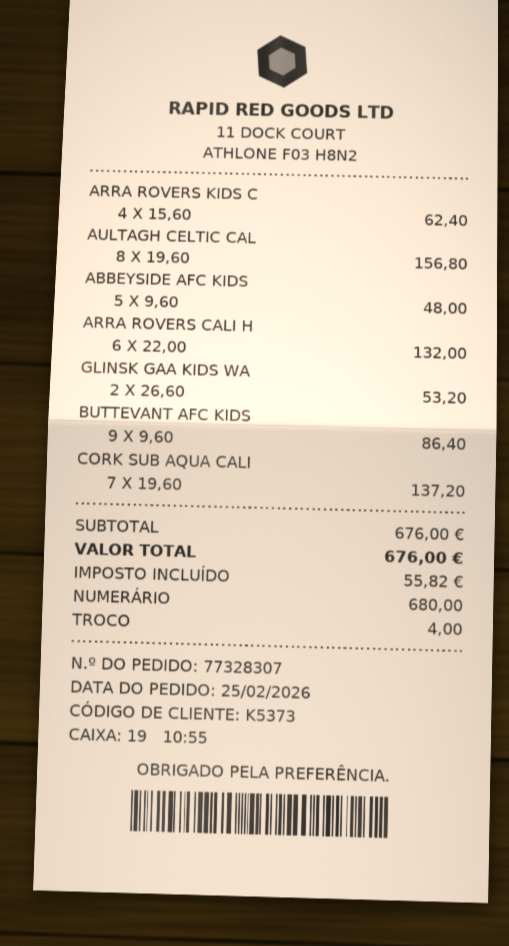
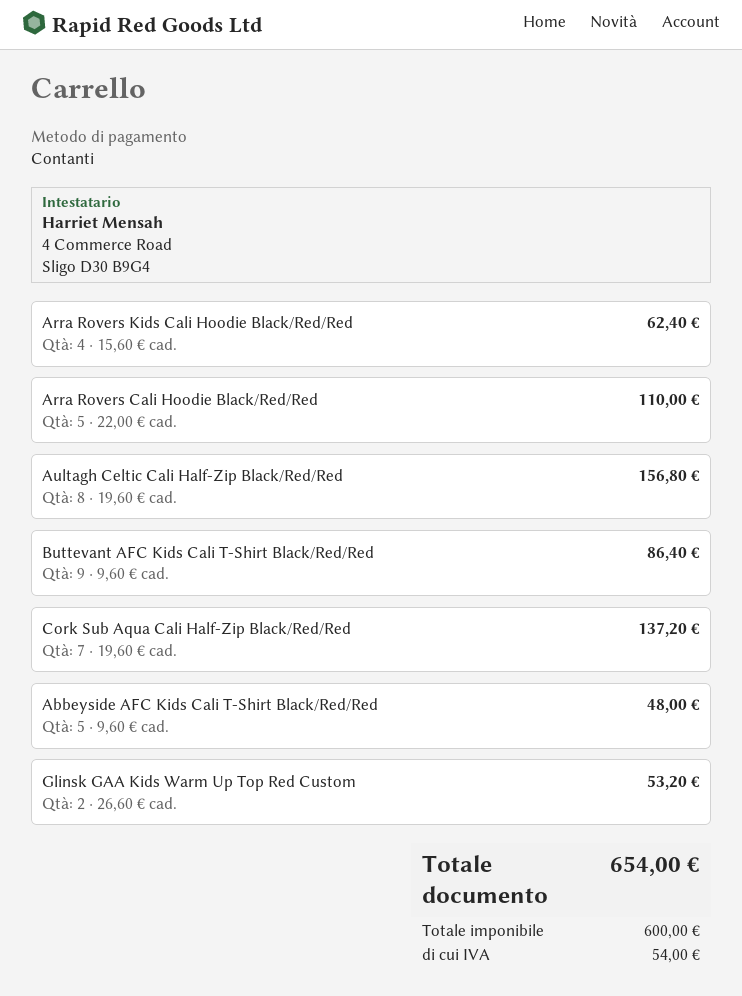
ARRA ROVERS CALI H: 6 x 22.00 = 132.00 -> 5 x 22.00 = 110.00
tax: 55.82 -> 54.00
total: 676.00 -> 654.00

